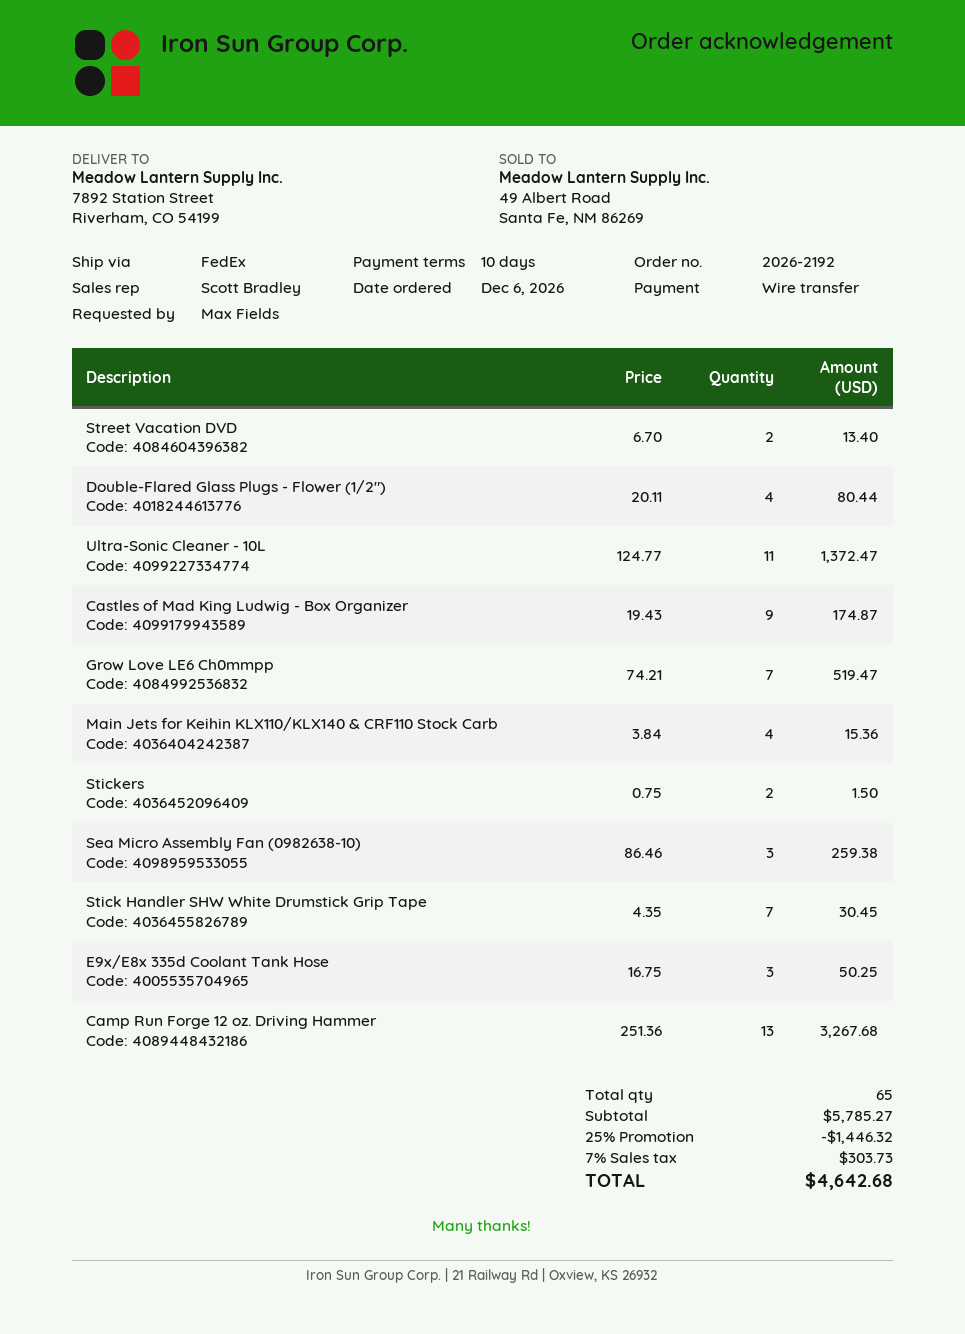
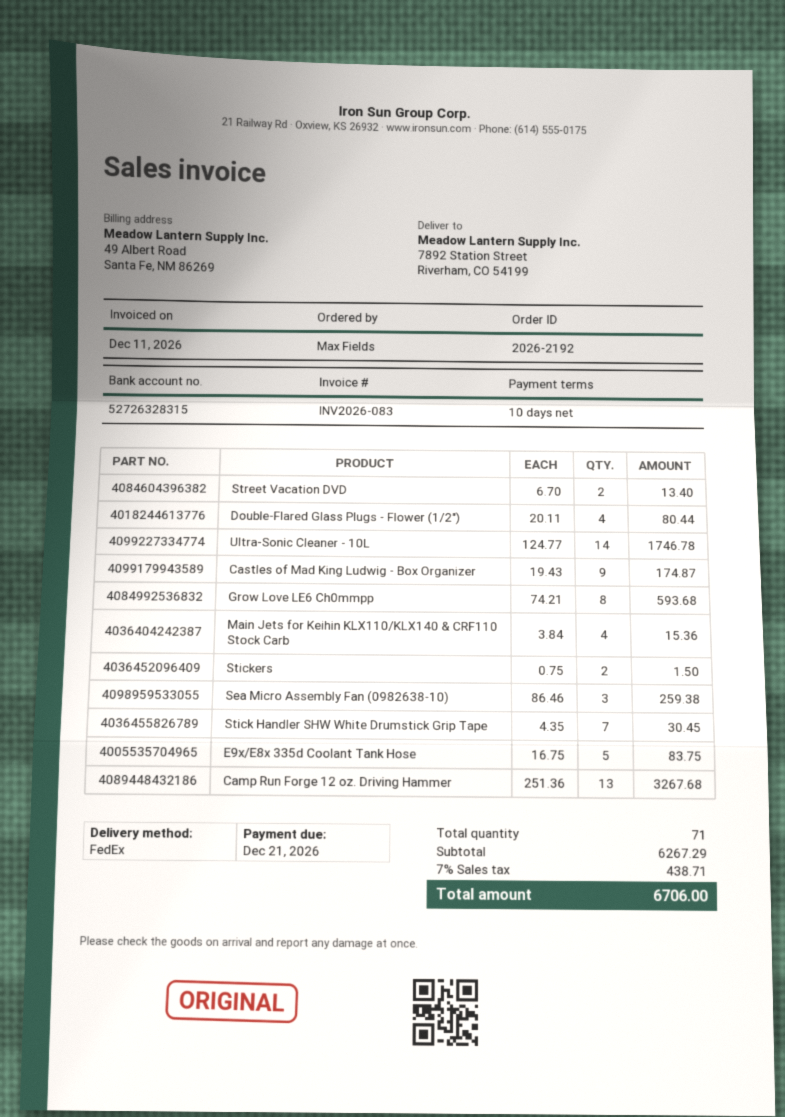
Ultra-Sonic Cleaner - 10L: 11 x 124.77 = 1372.47 -> 14 x 124.77 = 1746.78
Grow Love LE6 Ch0mmpp: 7 x 74.21 = 519.47 -> 8 x 74.21 = 593.68
E9x/E8x 335d Coolant Tank Hose: 3 x 16.75 = 50.25 -> 5 x 16.75 = 83.75
total quantity: 65 -> 71
subtotal: 5785.27 -> 6267.29
discount: 25% = 1446.32 -> none
tax: 7% = 303.73 -> 7% = 438.71
total: 4642.68 -> 6706.00

